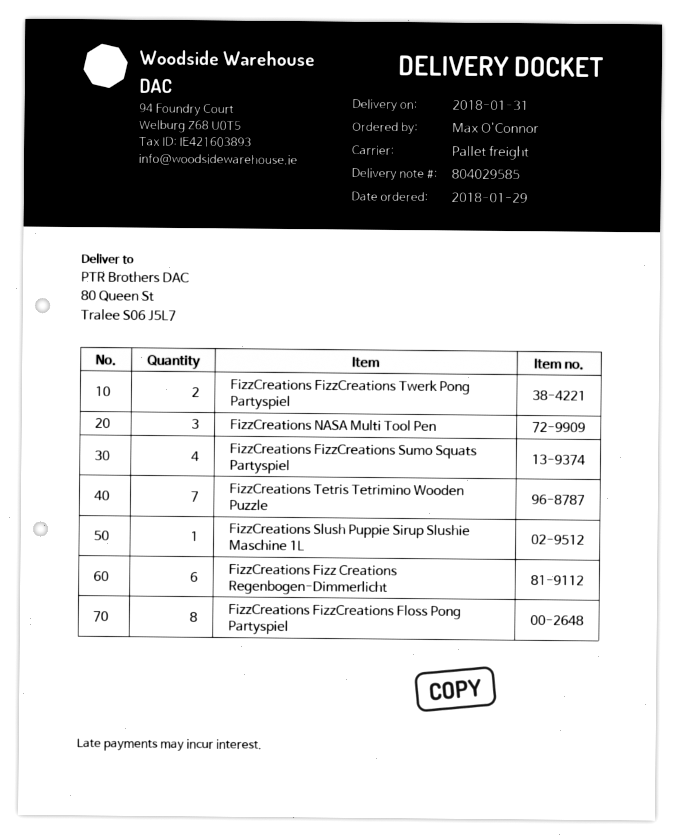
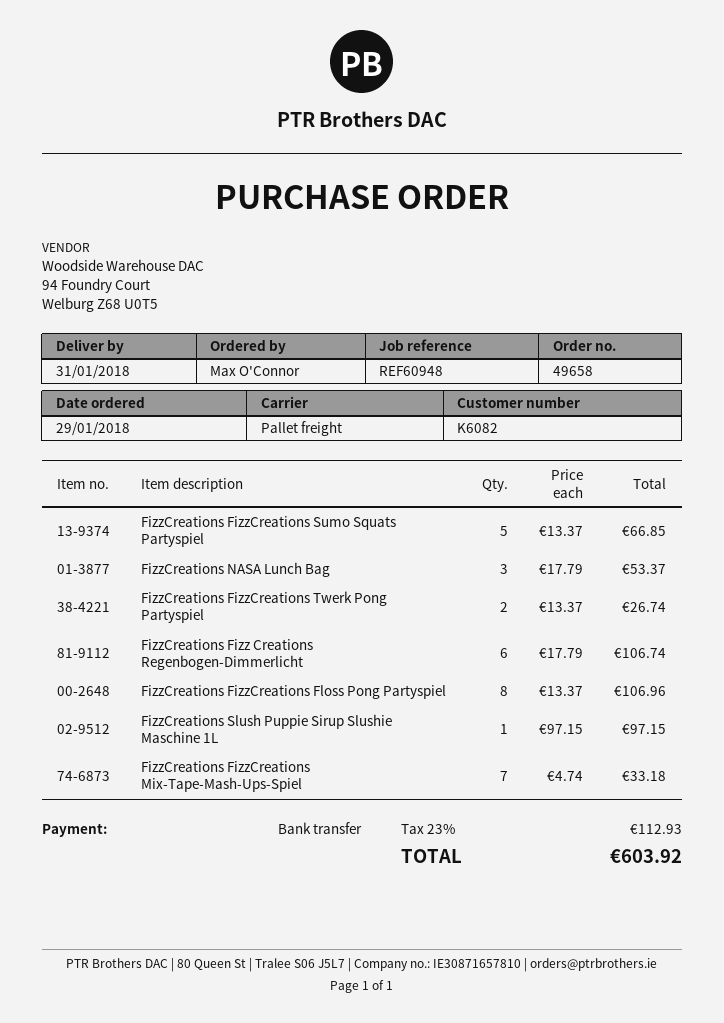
FizzCreations NASA Multi Tool Pen: 3 -> none
FizzCreations FizzCreations Sumo Squats Partyspiel: 4 -> 5
FizzCreations Tetris Tetrimino Wooden Puzzle: 7 -> none
FizzCreations NASA Lunch Bag: none -> 3
FizzCreations FizzCreations Mix-Tape-Mash-Ups-Spiel: none -> 7

